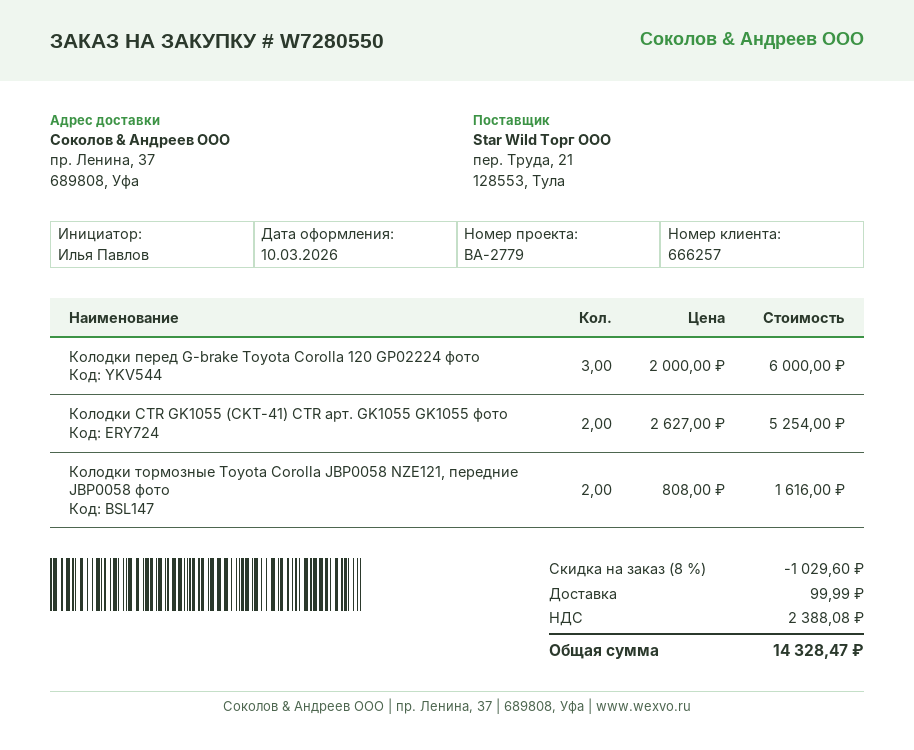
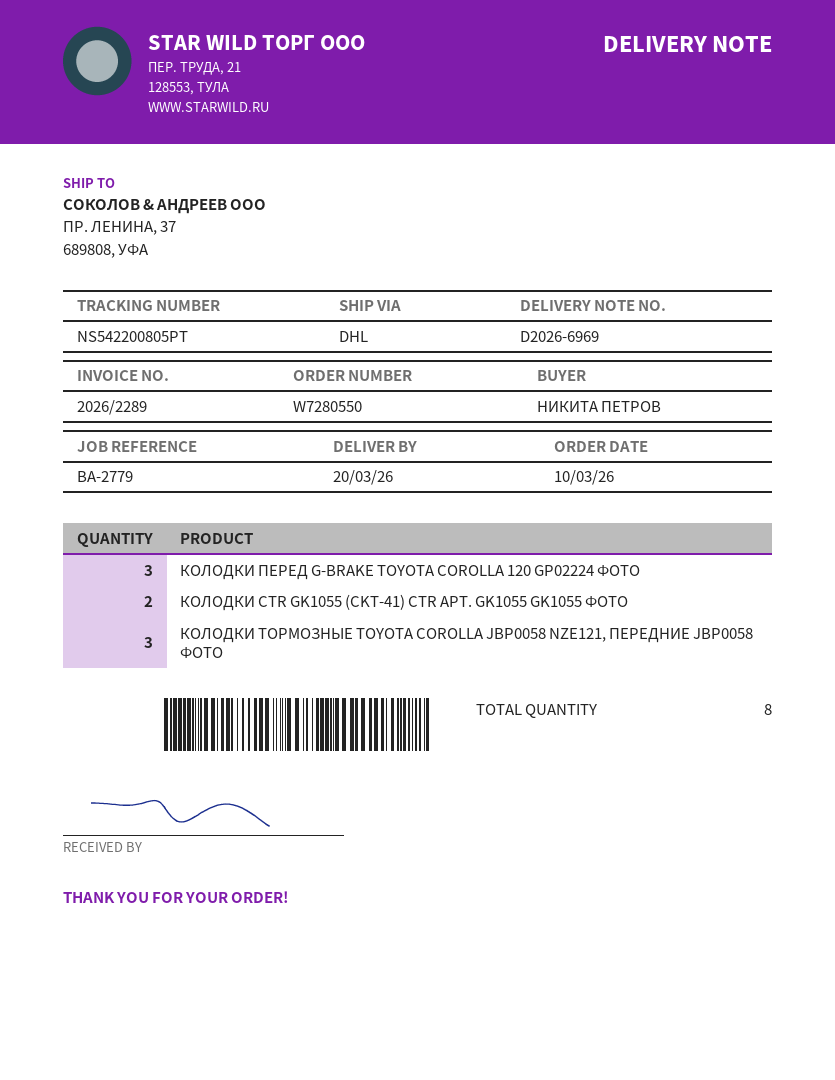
ordered by: Илья Павлов -> НИКИТА ПЕТРОВ
Колодки тормозные Toyota Corolla JBP0058 NZE121, передние JBP0058 фото: 2 -> 3

